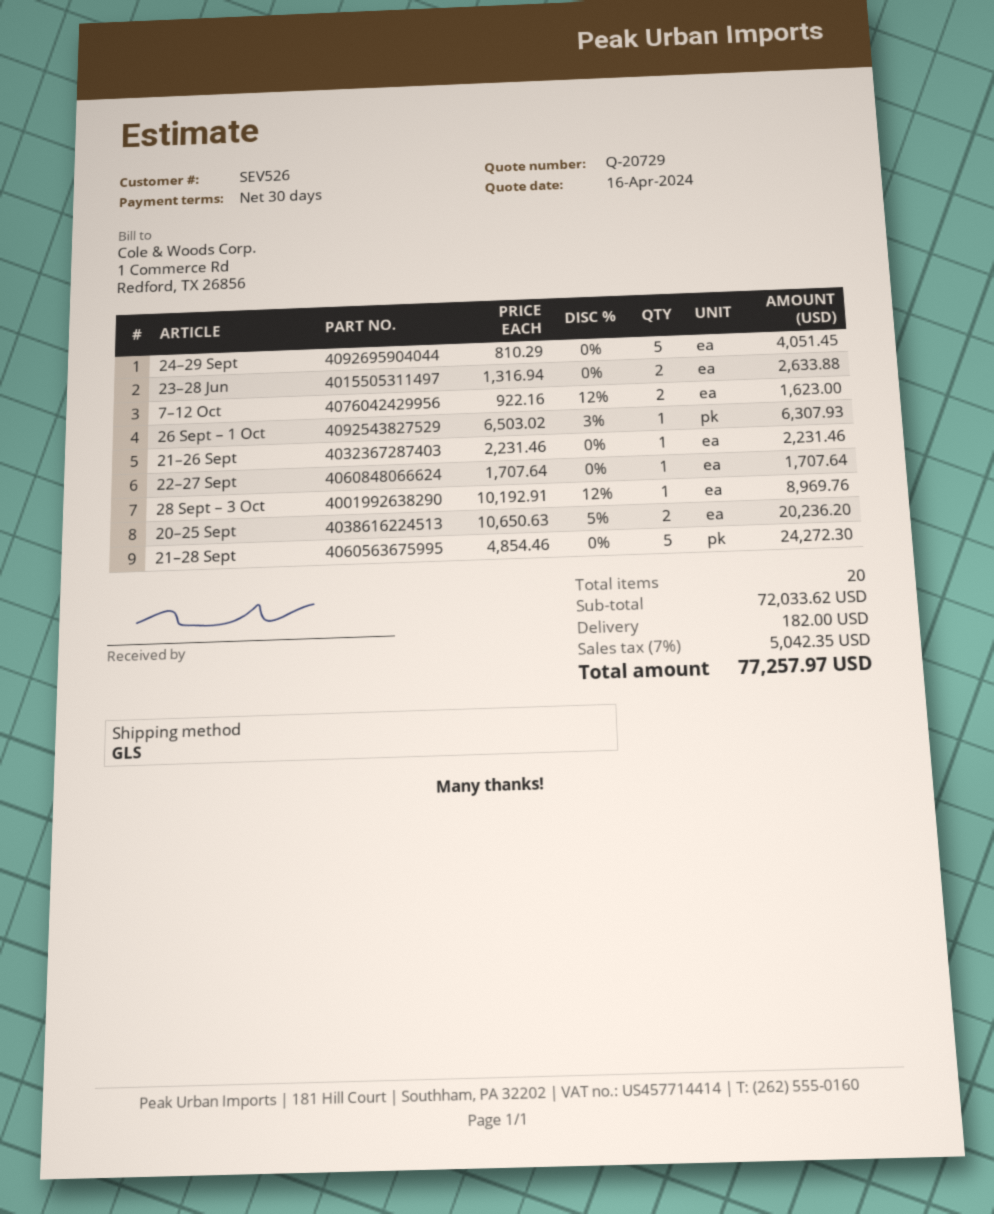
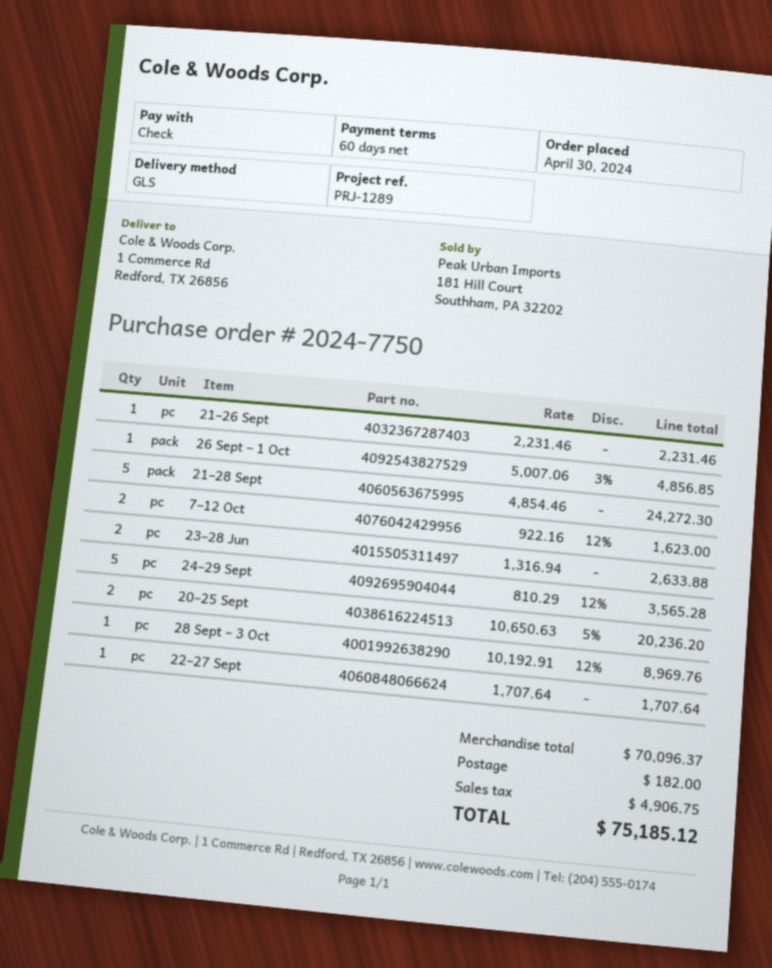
payment terms: 30 days -> 60 days
24–29 Sept: 5 x 810.29 = 4051.45 -> 5 x 810.29 - 12% = 3565.28
26 Sept – 1 Oct: 1 x 6503.02 - 3% = 6307.93 -> 1 x 5007.06 - 3% = 4856.85
subtotal: 72033.62 -> 70096.37
tax: 5042.35 -> 4906.75
total: 77257.97 -> 75185.12

